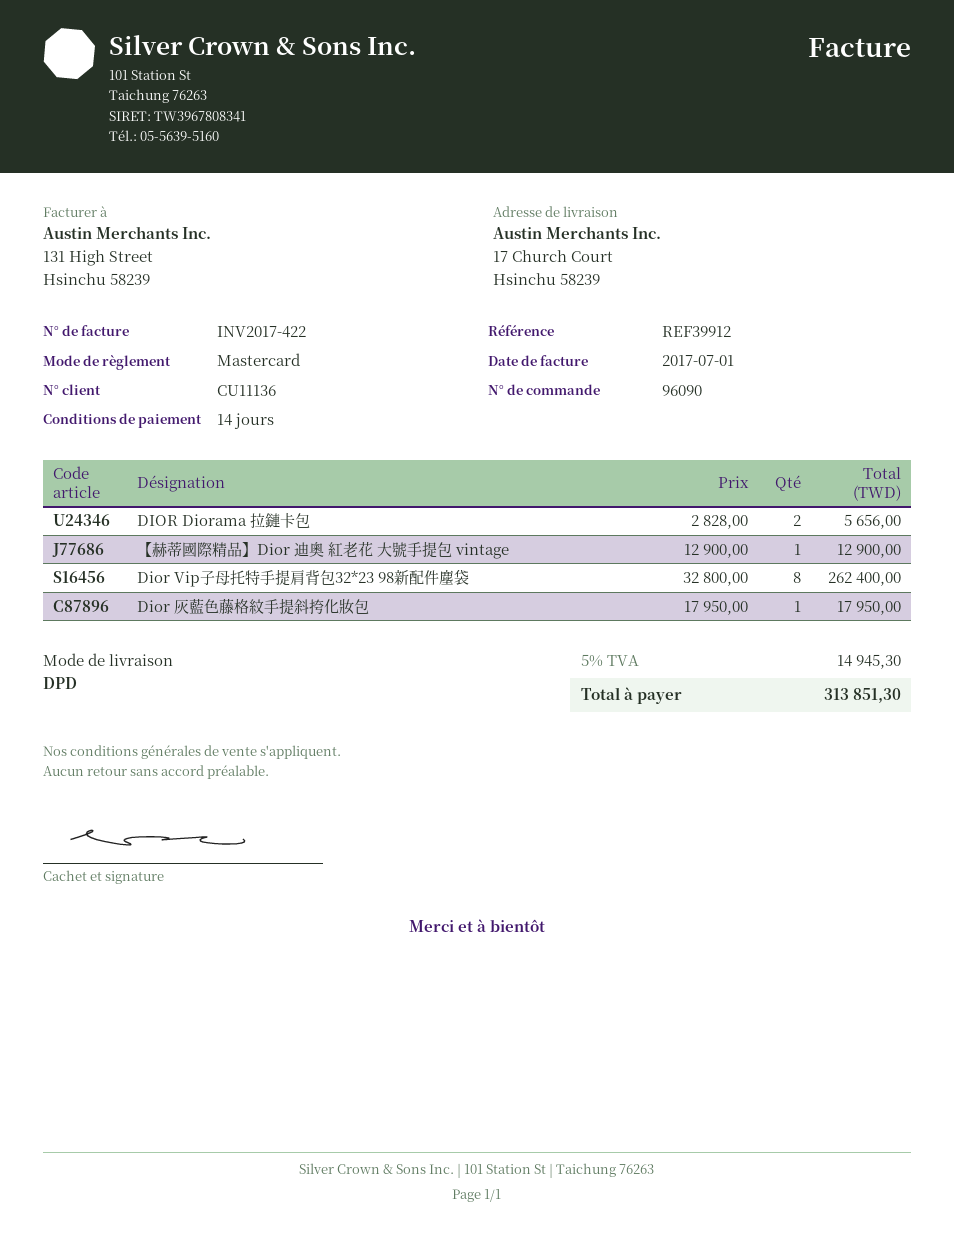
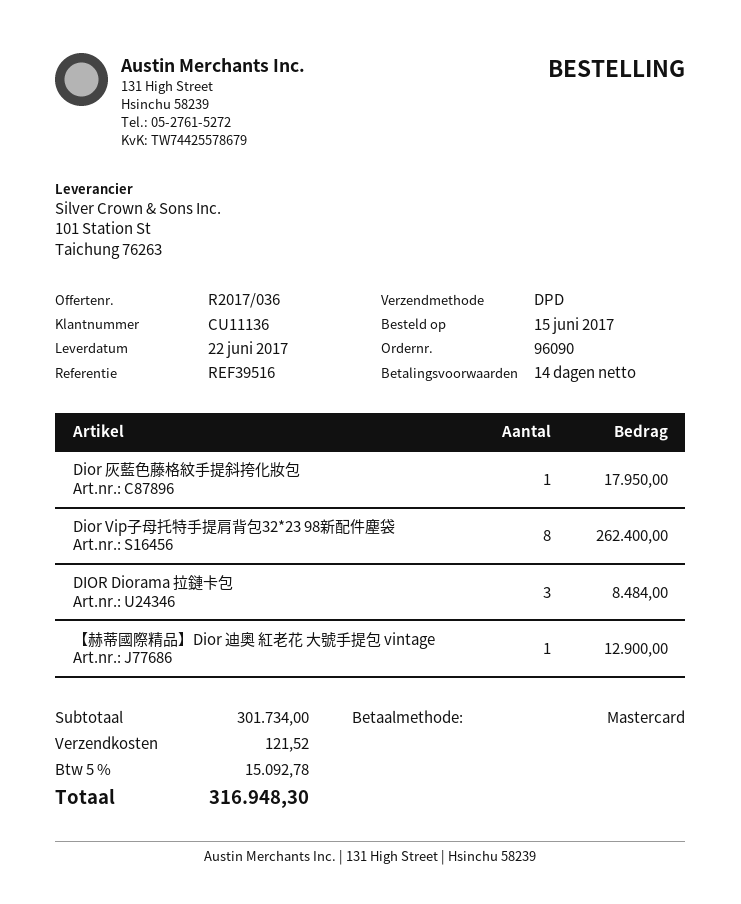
reference: REF39912 -> REF39516
DIOR Diorama 拉鏈卡包: 2 for 5656.00 -> 3 for 8484.00
shipping: none -> 121.52
tax: 5% = 14945.30 -> 5% = 15092.78
total: 313851.30 -> 316948.30

